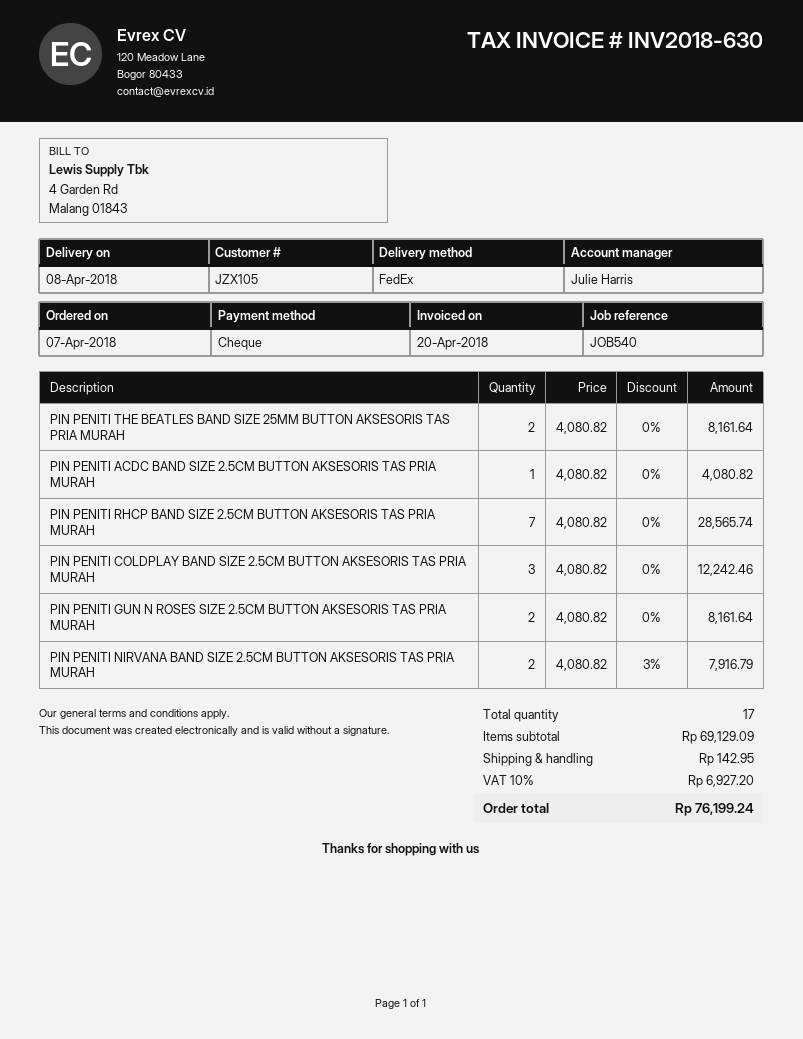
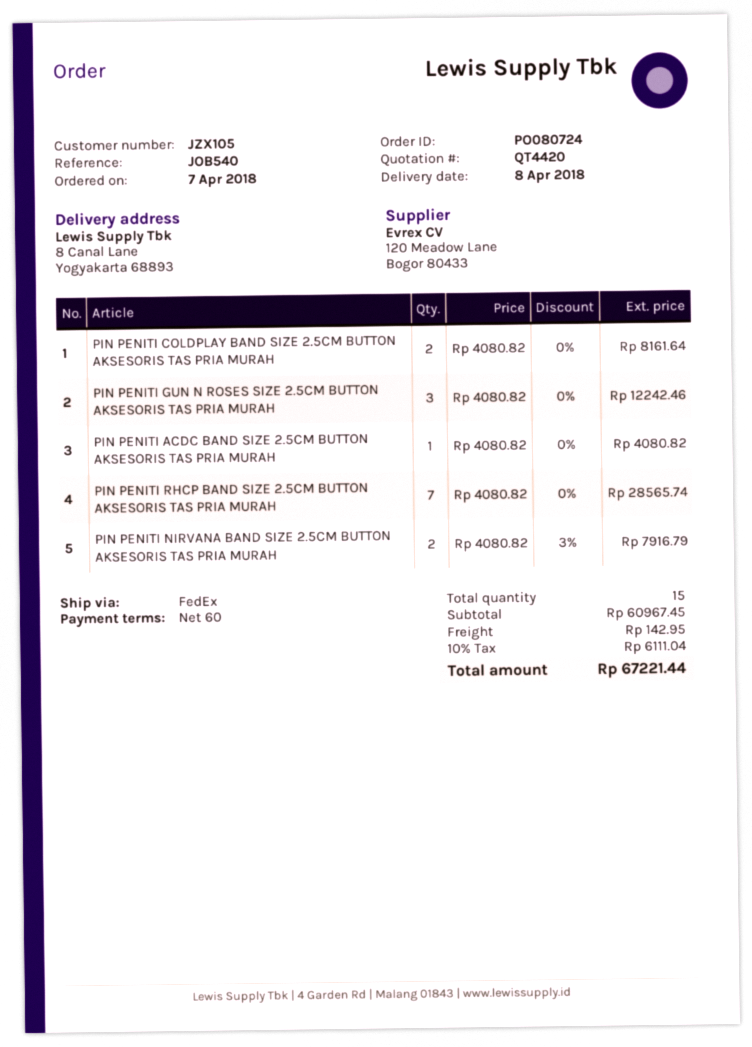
PIN PENITI THE BEATLES BAND SIZE 25MM BUTTON AKSESORIS TAS PRIA MURAH: 2 x 4080.82 = 8161.64 -> none
PIN PENITI COLDPLAY BAND SIZE 2.5CM BUTTON AKSESORIS TAS PRIA MURAH: 3 x 4080.82 = 12242.46 -> 2 x 4080.82 = 8161.64
PIN PENITI GUN N ROSES SIZE 2.5CM BUTTON AKSESORIS TAS PRIA MURAH: 2 x 4080.82 = 8161.64 -> 3 x 4080.82 = 12242.46
total quantity: 17 -> 15
subtotal: 69129.09 -> 60967.45
tax: 10% = 6927.20 -> 10% = 6111.04
total: 76199.24 -> 67221.44

